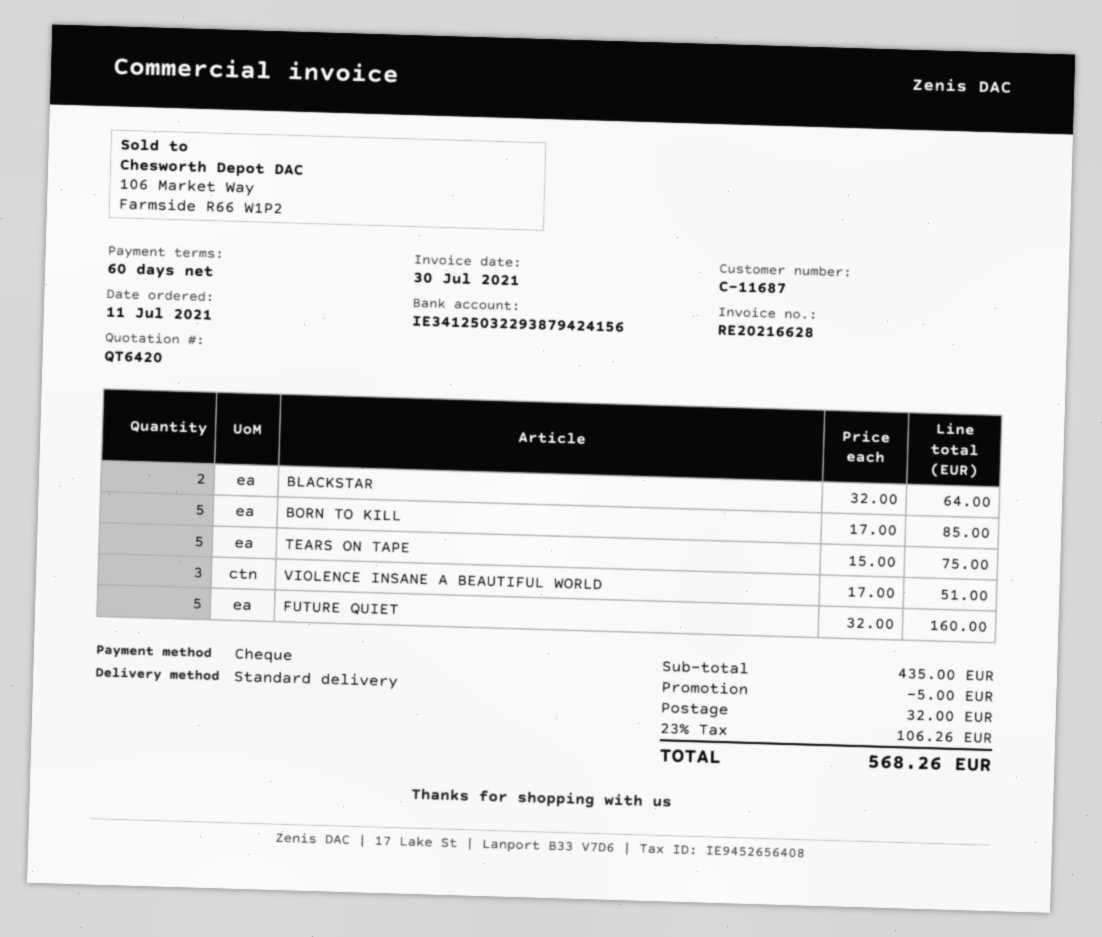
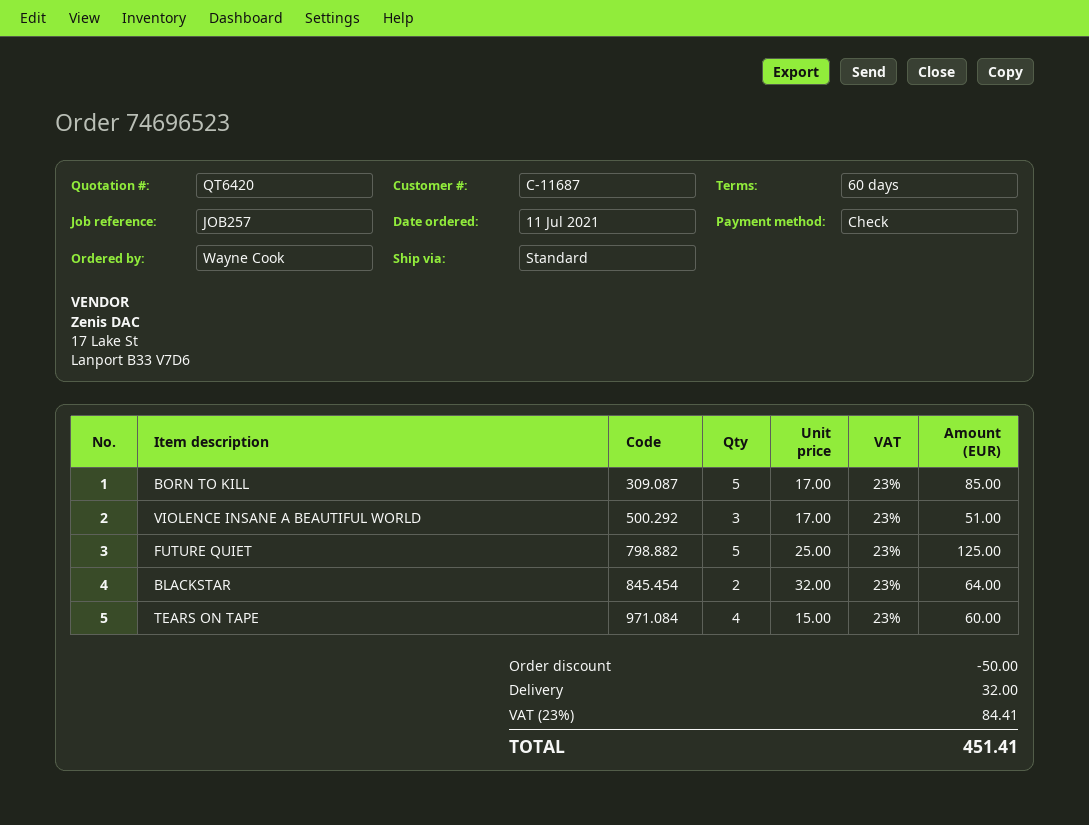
TEARS ON TAPE: 5 x 15.00 = 75.00 -> 4 x 15.00 = 60.00
FUTURE QUIET: 5 x 32.00 = 160.00 -> 5 x 25.00 = 125.00
discount: 5.00 -> 50.00
tax: 23% = 106.26 -> 23% = 84.41
total: 568.26 -> 451.41

